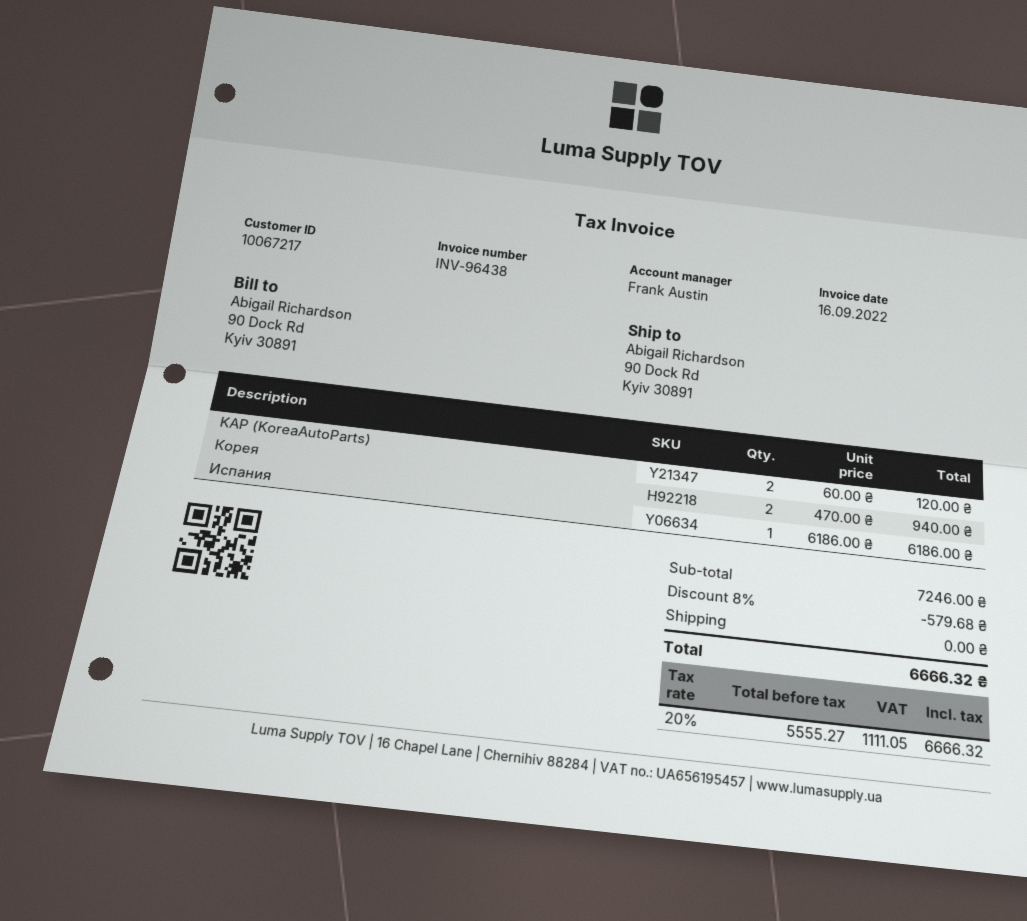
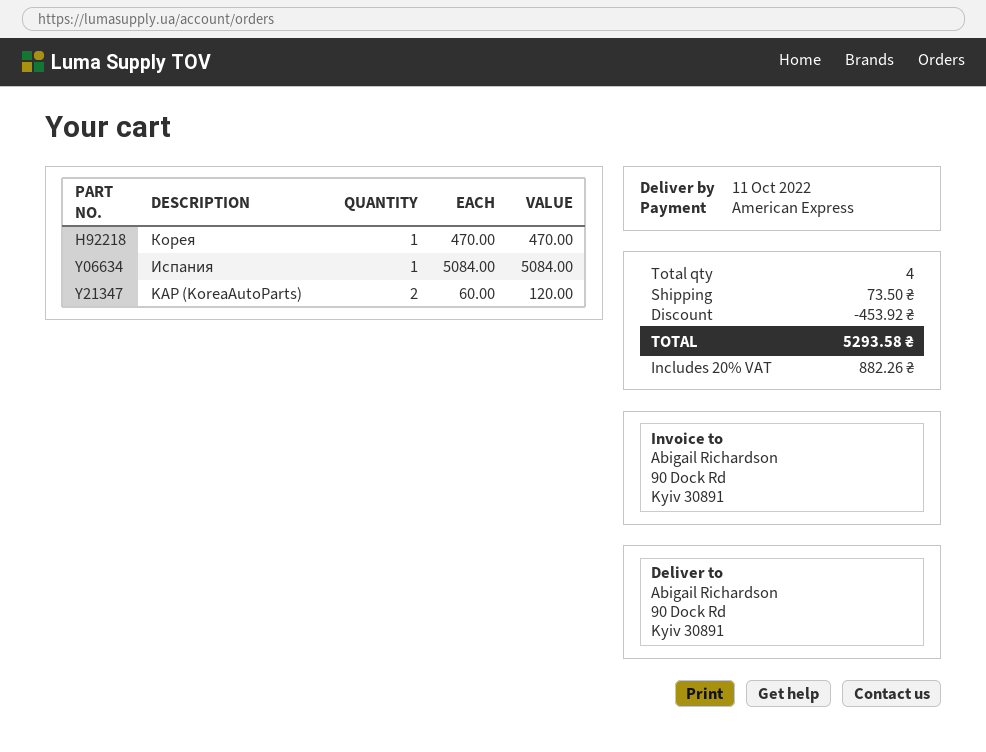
Корея: 2 x 470.00 = 940.00 -> 1 x 470.00 = 470.00
Испания: 1 x 6186.00 = 6186.00 -> 1 x 5084.00 = 5084.00
discount: 579.68 -> 453.92
shipping: 0.00 -> 73.50
tax: 20% = 1111.05 -> 20% = 882.26
total: 6666.32 -> 5293.58

